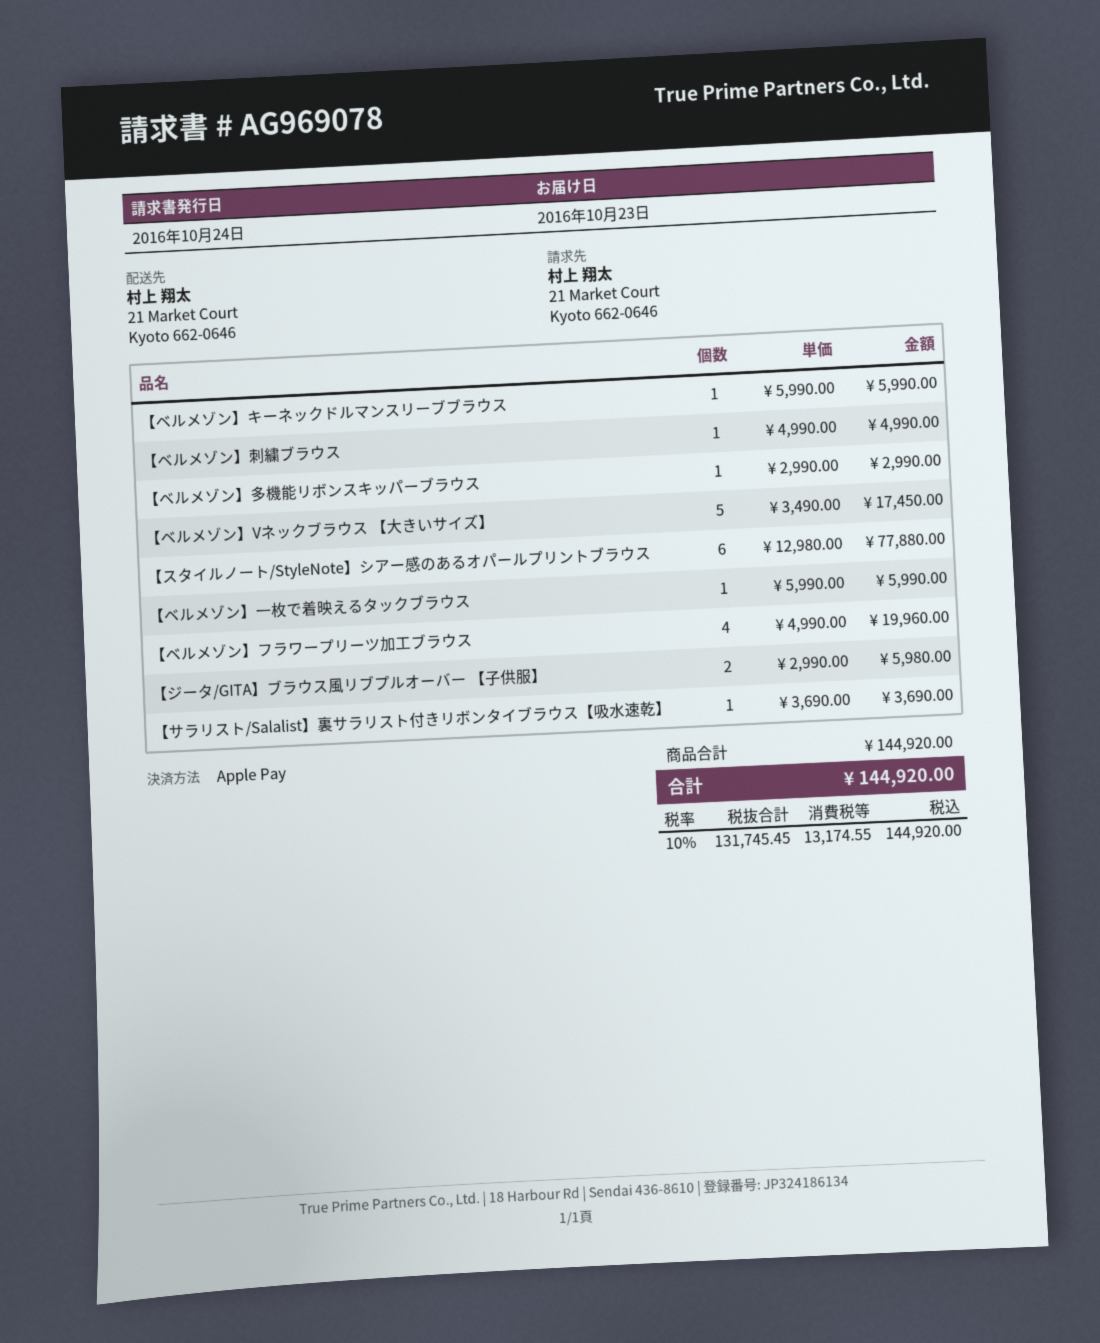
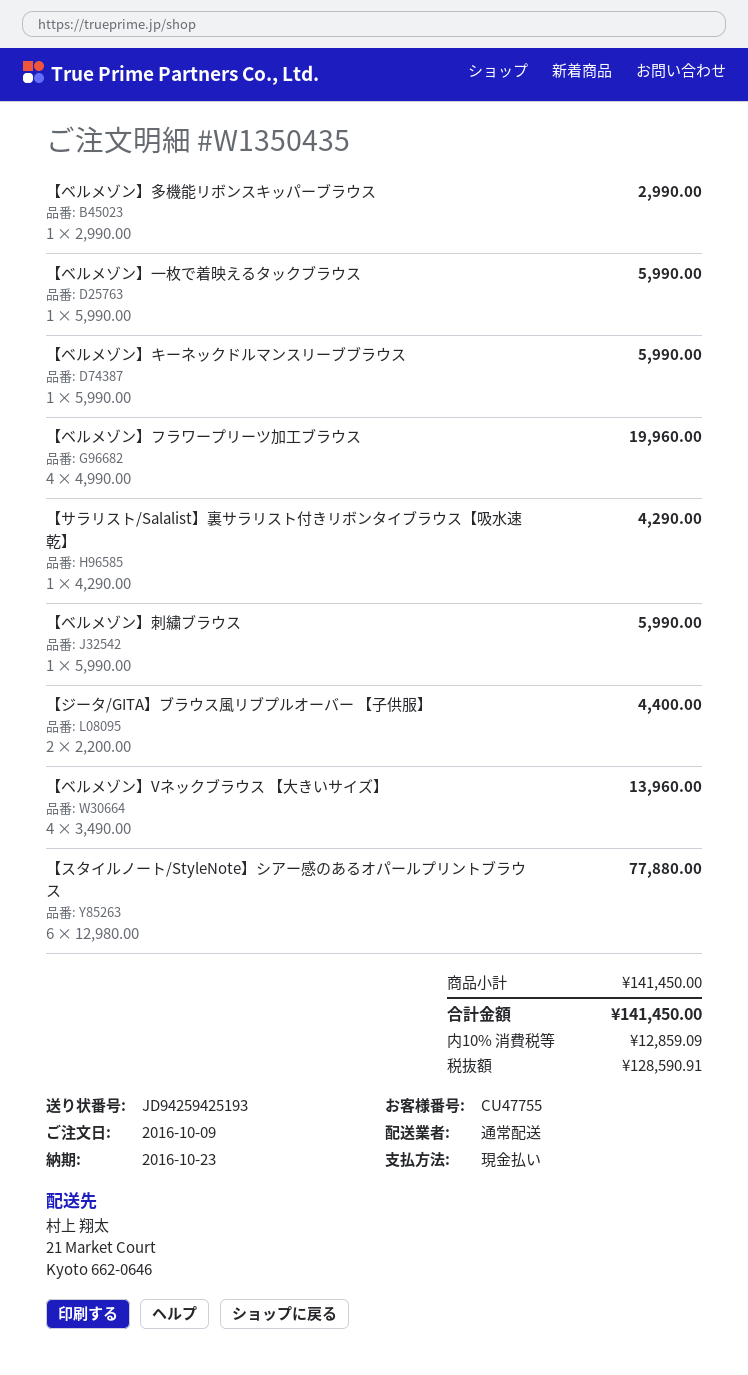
payment method: Apple Pay -> cash
【ベルメゾン】刺繍ブラウス: 1 x 4990.00 = 4990.00 -> 1 x 5990.00 = 5990.00
【ベルメゾン】Vネックブラウス 【大きいサイズ】: 5 x 3490.00 = 17450.00 -> 4 x 3490.00 = 13960.00
【ジータ/GITA】ブラウス風リブプルオーバー 【子供服】: 2 x 2990.00 = 5980.00 -> 2 x 2200.00 = 4400.00
【サラリスト/Salalist】裏サラリスト付きリボンタイブラウス【吸水速乾】: 1 x 3690.00 = 3690.00 -> 1 x 4290.00 = 4290.00
subtotal: 144920.00 -> 141450.00
net: 131745.45 -> 128590.91
tax: 10% = 13174.55 -> 10% = 12859.09
total: 144920.00 -> 141450.00

